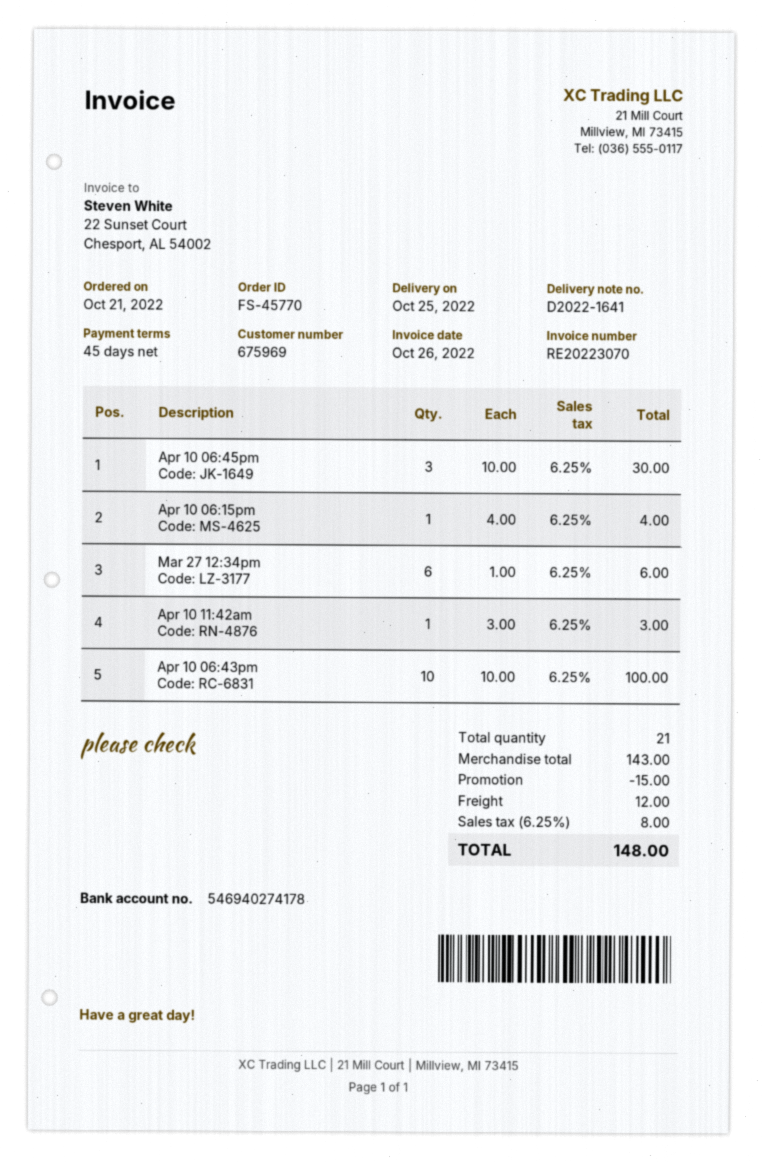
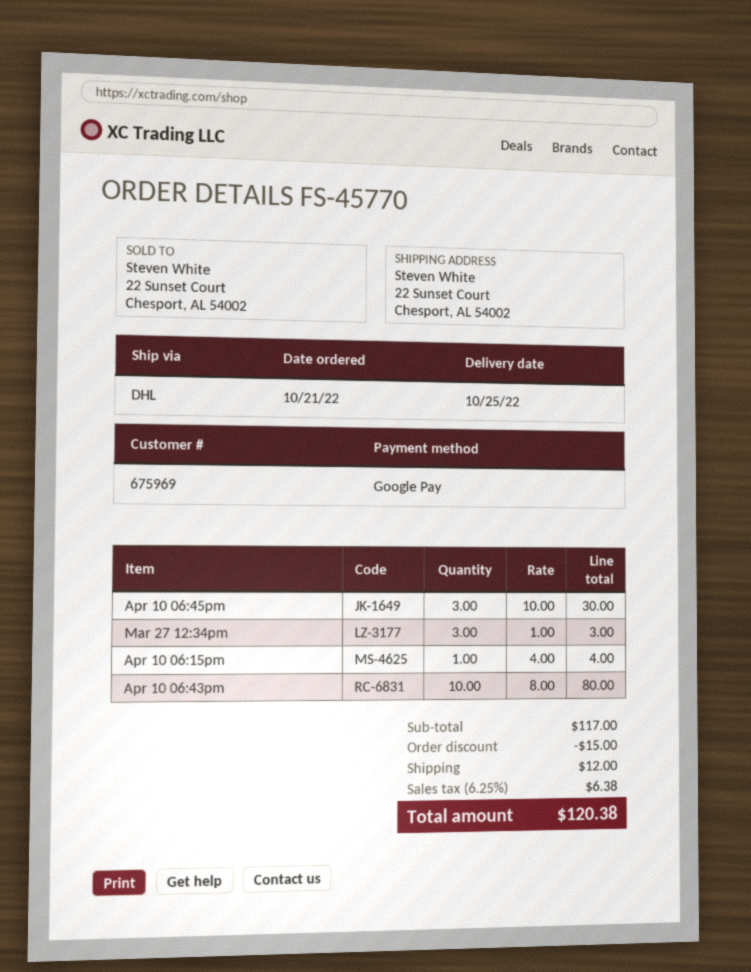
Mar 27 12:34pm: 6 x 1.00 = 6.00 -> 3 x 1.00 = 3.00
Apr 10 11:42am: 1 x 3.00 = 3.00 -> none
Apr 10 06:43pm: 10 x 10.00 = 100.00 -> 10 x 8.00 = 80.00
subtotal: 143.00 -> 117.00
tax: 6.25% = 8.00 -> 6.25% = 6.38
total: 148.00 -> 120.38

